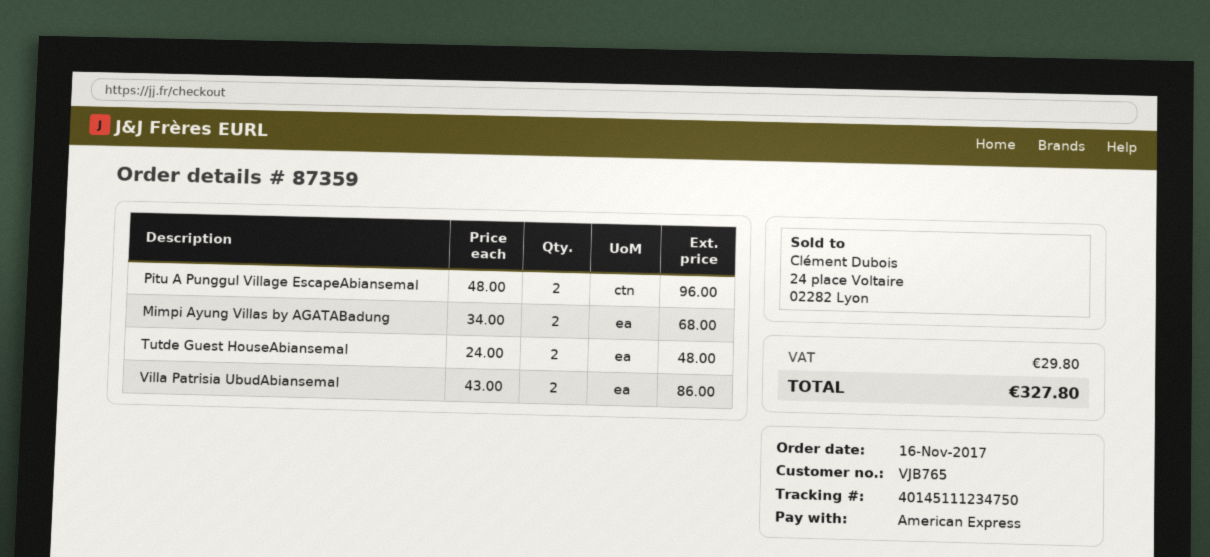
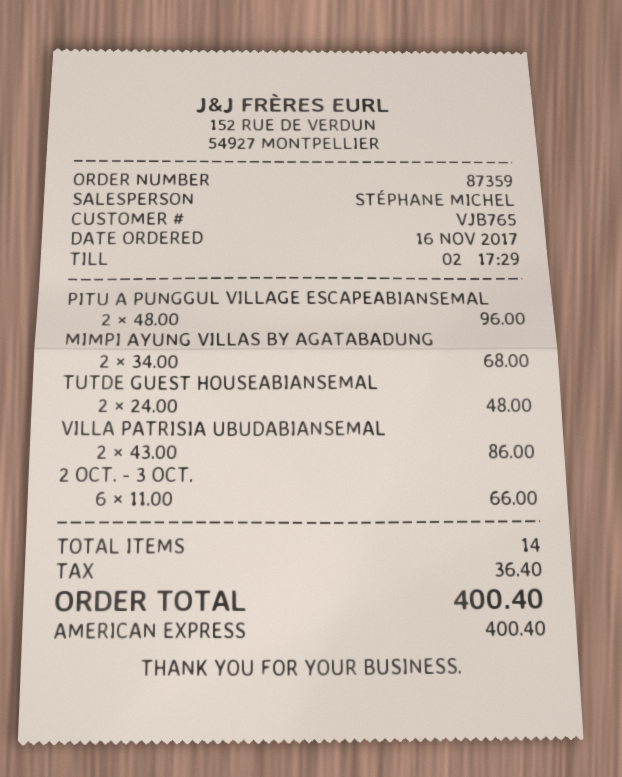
2 OCT. - 3 OCT.: none -> 6 x 11.00 = 66.00
tax: 29.80 -> 36.40
total: 327.80 -> 400.40

